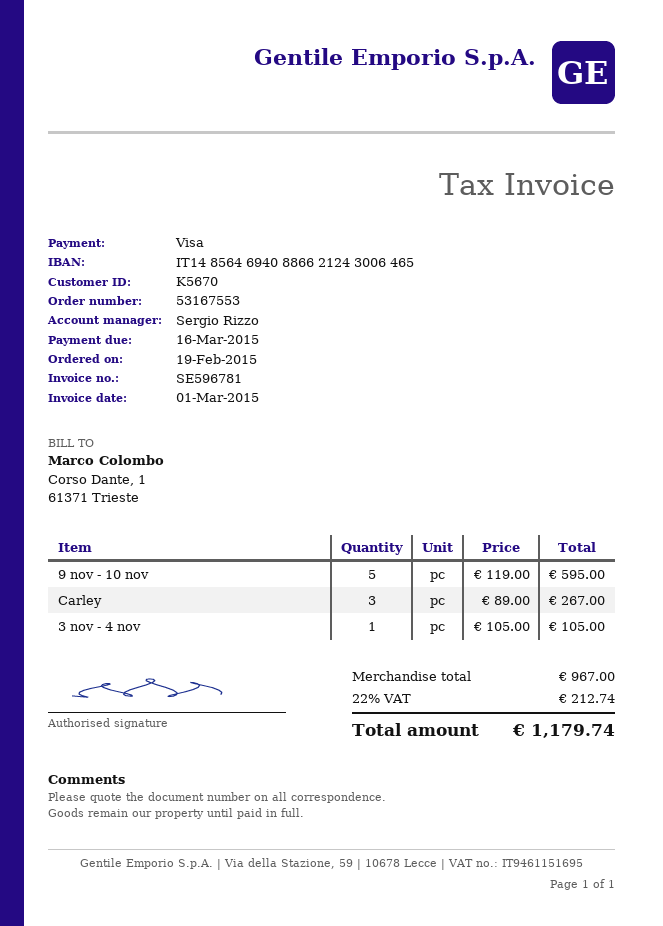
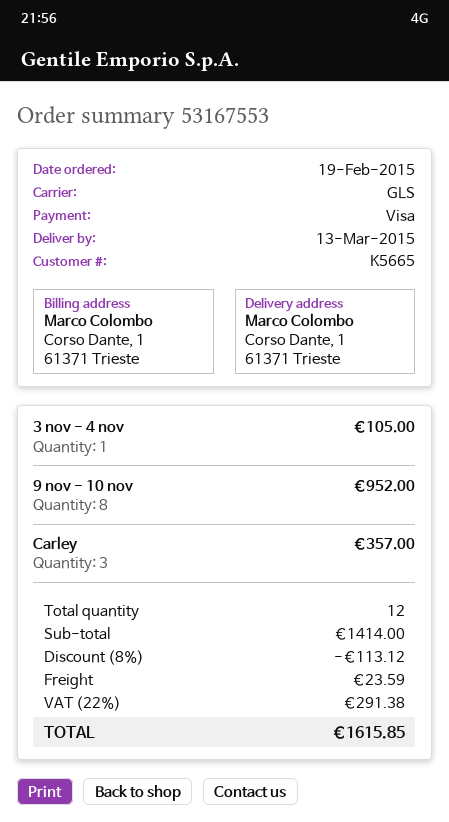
customer number: K5670 -> K5665
9 nov - 10 nov: 5 for 595.00 -> 8 for 952.00
Carley: 3 for 267.00 -> 3 for 357.00
subtotal: 967.00 -> 1414.00
discount: none -> 8% = 113.12
shipping: none -> 23.59
tax: 22% = 212.74 -> 22% = 291.38
total: 1179.74 -> 1615.85

